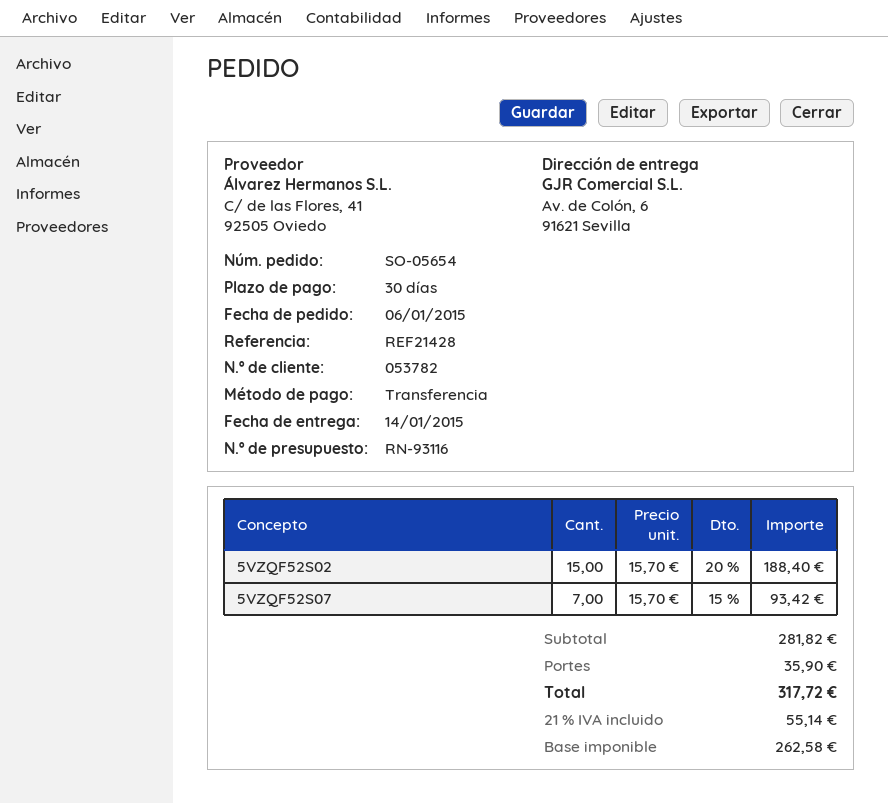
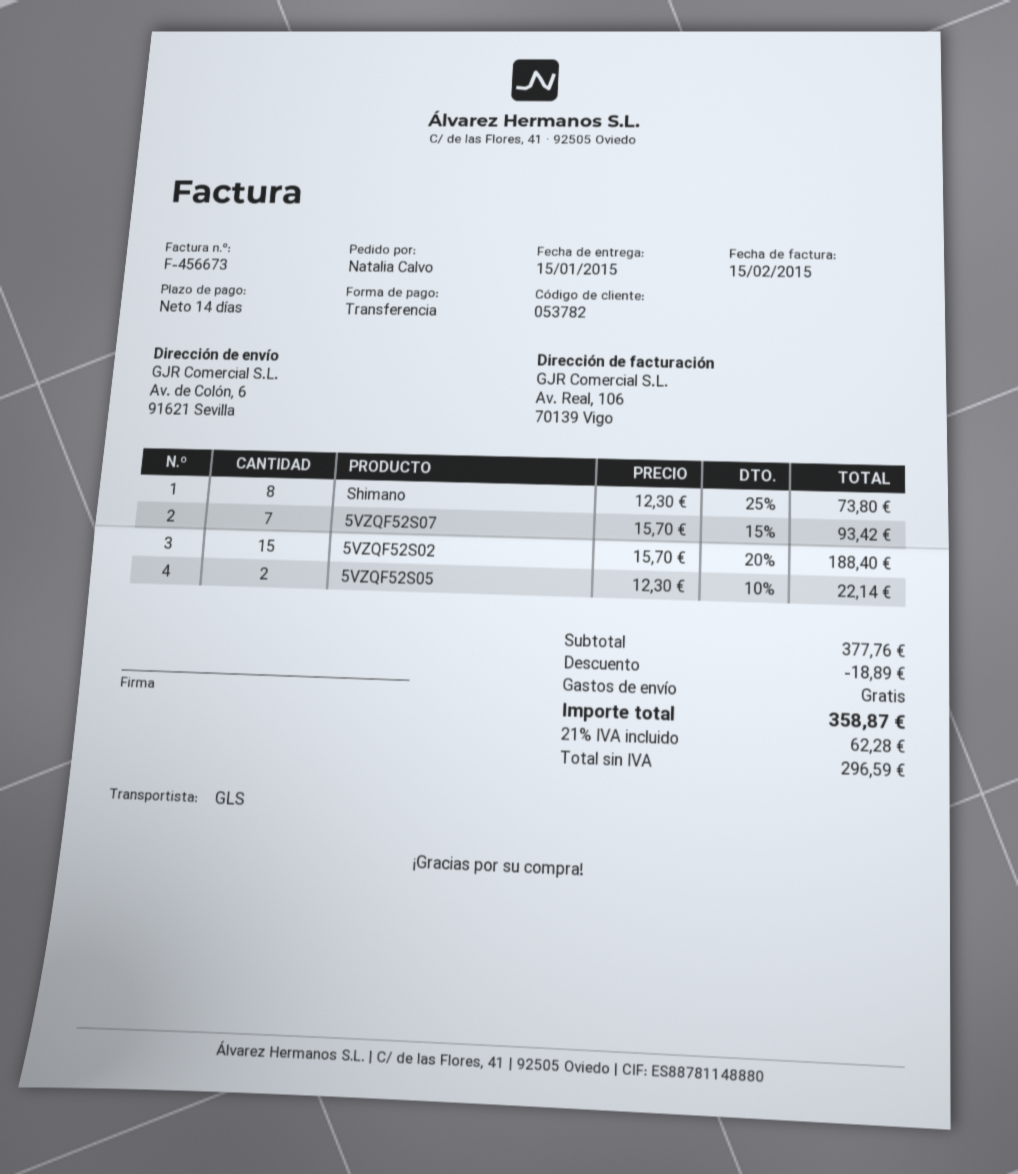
delivery date: 2015-01-14 -> 2015-01-15
payment terms: 30 days -> 14 days
Shimano: none -> 8 x 12.30 - 25% = 73.80
5VZQF52S05: none -> 2 x 12.30 - 10% = 22.14
subtotal: 281.82 -> 377.76
discount: none -> 18.89
shipping: 35.90 -> 0.00
net: 262.58 -> 296.59
tax: 21% = 55.14 -> 21% = 62.28
total: 317.72 -> 358.87

